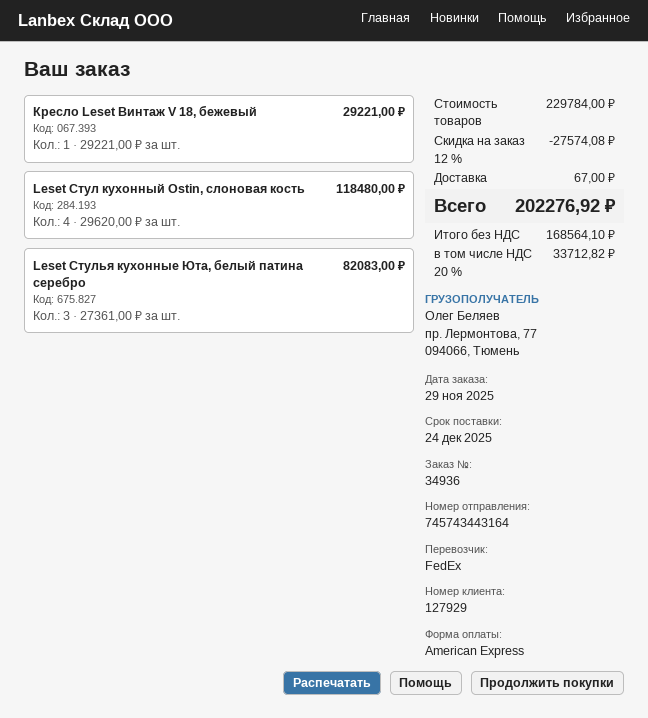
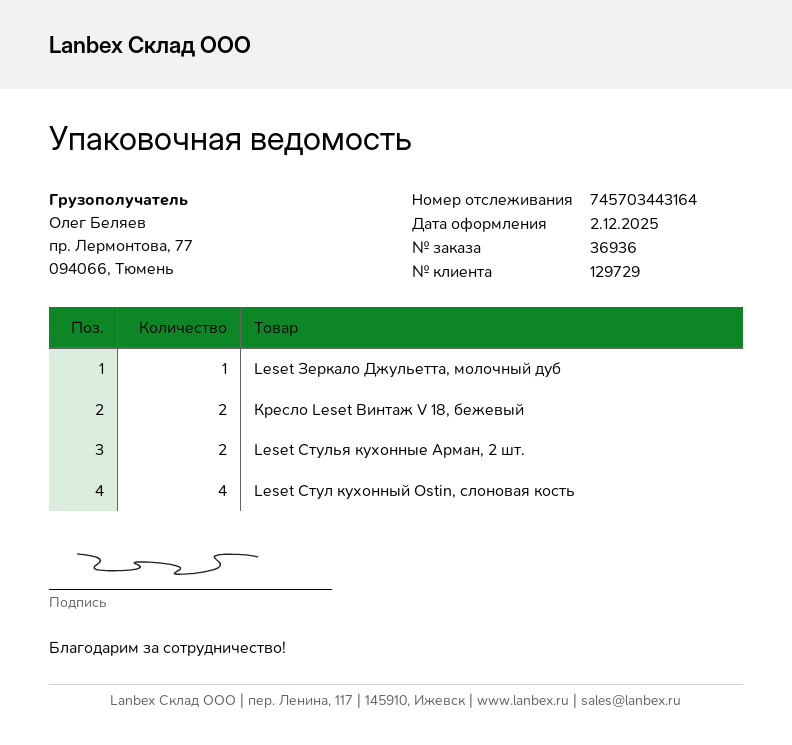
order number: 34936 -> 36936
order date: 2025-11-29 -> 2025-12-02
customer number: 127929 -> 129729
tracking number: 745743443164 -> 745703443164
Кресло Leset Винтаж V 18, бежевый: 1 -> 2
Leset Стулья кухонные Юта, белый патина серебро: 3 -> none
Leset Зеркало Джульетта, молочный дуб: none -> 1
Leset Стулья кухонные Арман, 2 шт.: none -> 2

